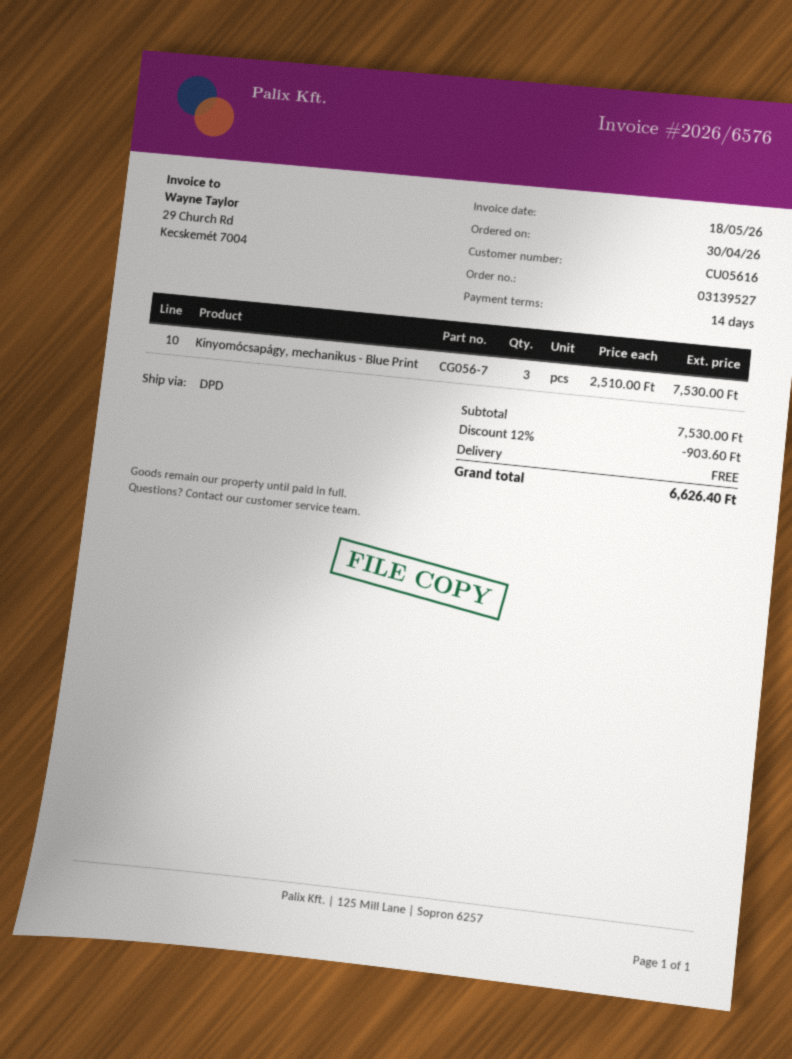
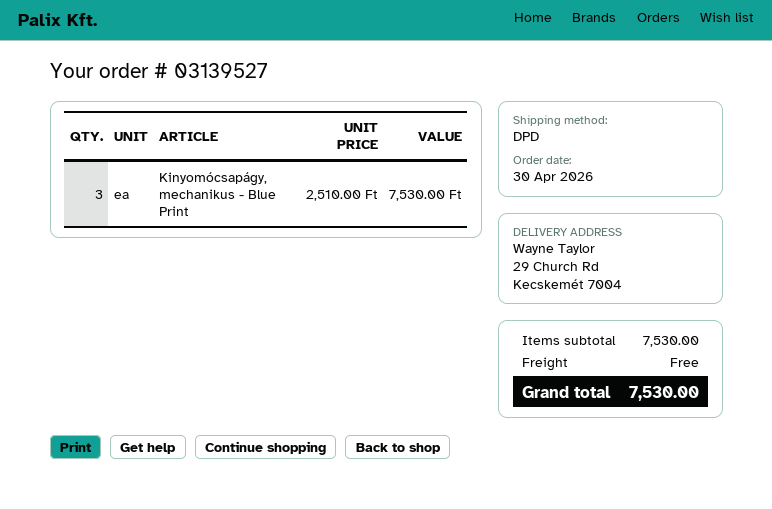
discount: 12% = 903.60 -> none
total: 6626.40 -> 7530.00

